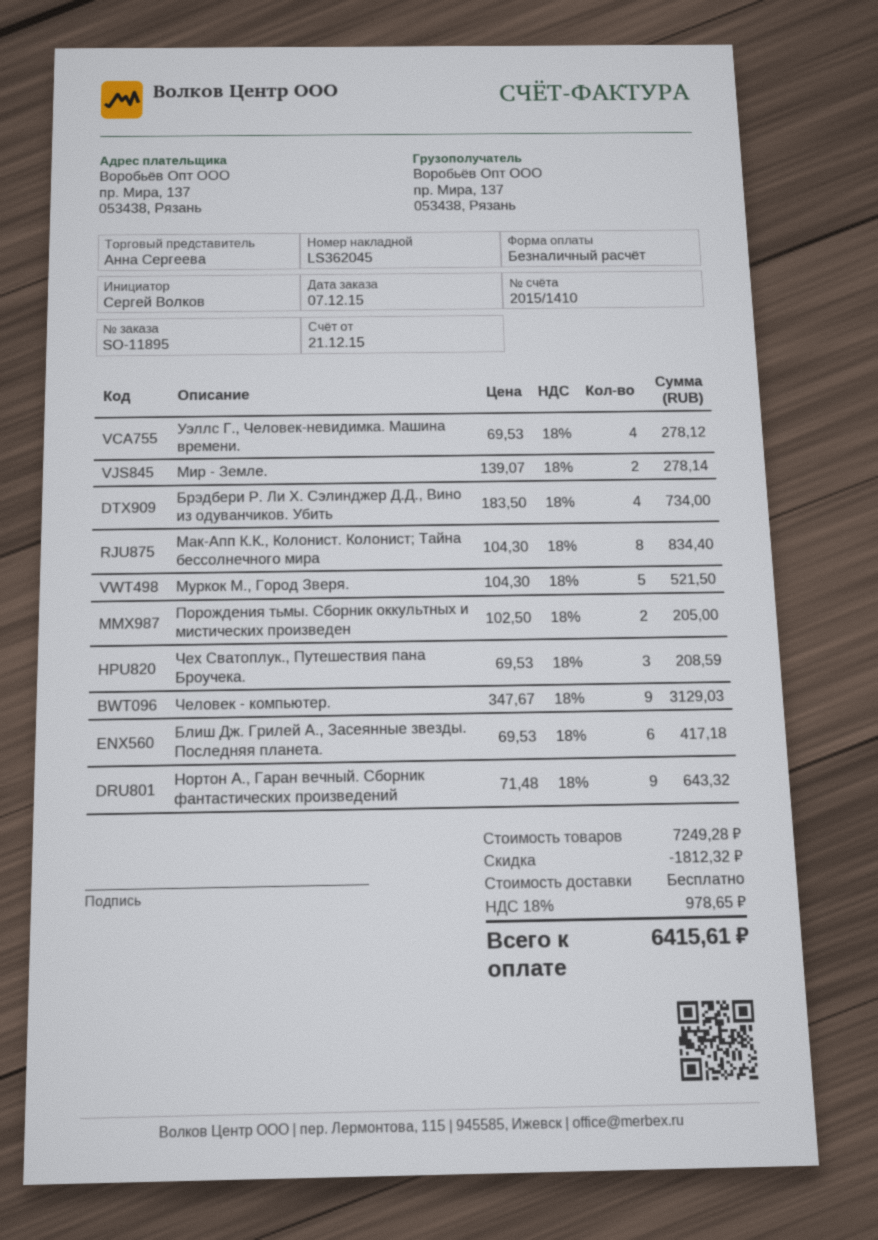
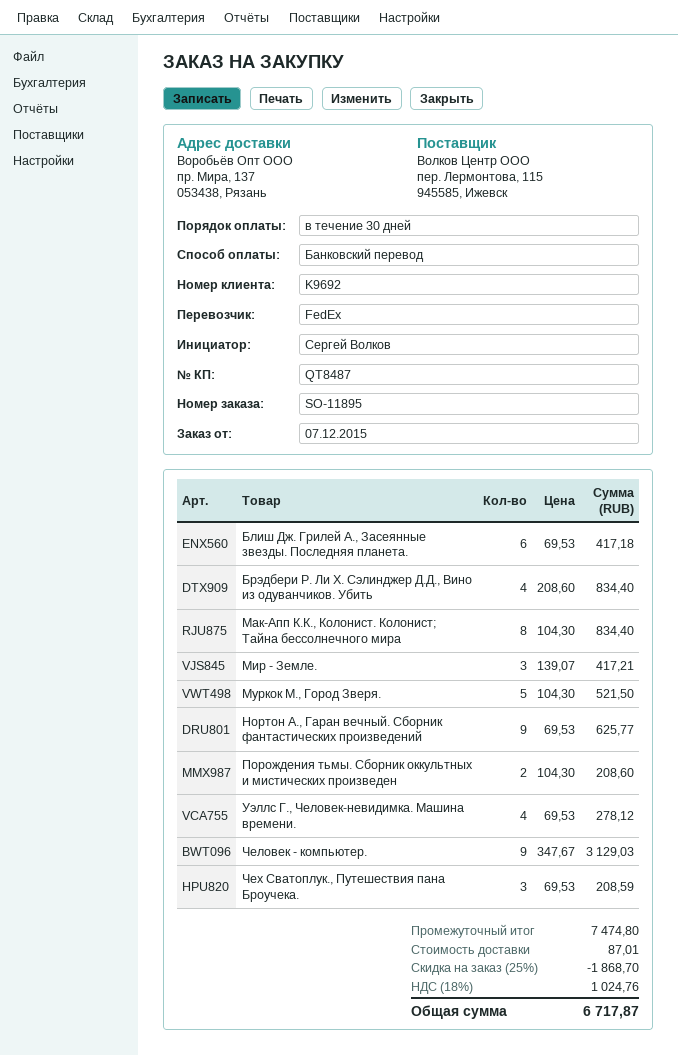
Мир - Земле.: 2 x 139.07 = 278.14 -> 3 x 139.07 = 417.21
Брэдбери Р. Ли Х. Сэлинджер Д.Д., Вино из одуванчиков. Убить: 4 x 183.50 = 734.00 -> 4 x 208.60 = 834.40
Порождения тьмы. Сборник оккультных и мистических произведен: 2 x 102.50 = 205.00 -> 2 x 104.30 = 208.60
Нортон А., Гаран вечный. Сборник фантастических произведений: 9 x 71.48 = 643.32 -> 9 x 69.53 = 625.77
subtotal: 7249.28 -> 7474.80
discount: 1812.32 -> 1868.70
shipping: 0.00 -> 87.01
tax: 18% = 978.65 -> 18% = 1024.76
total: 6415.61 -> 6717.87

